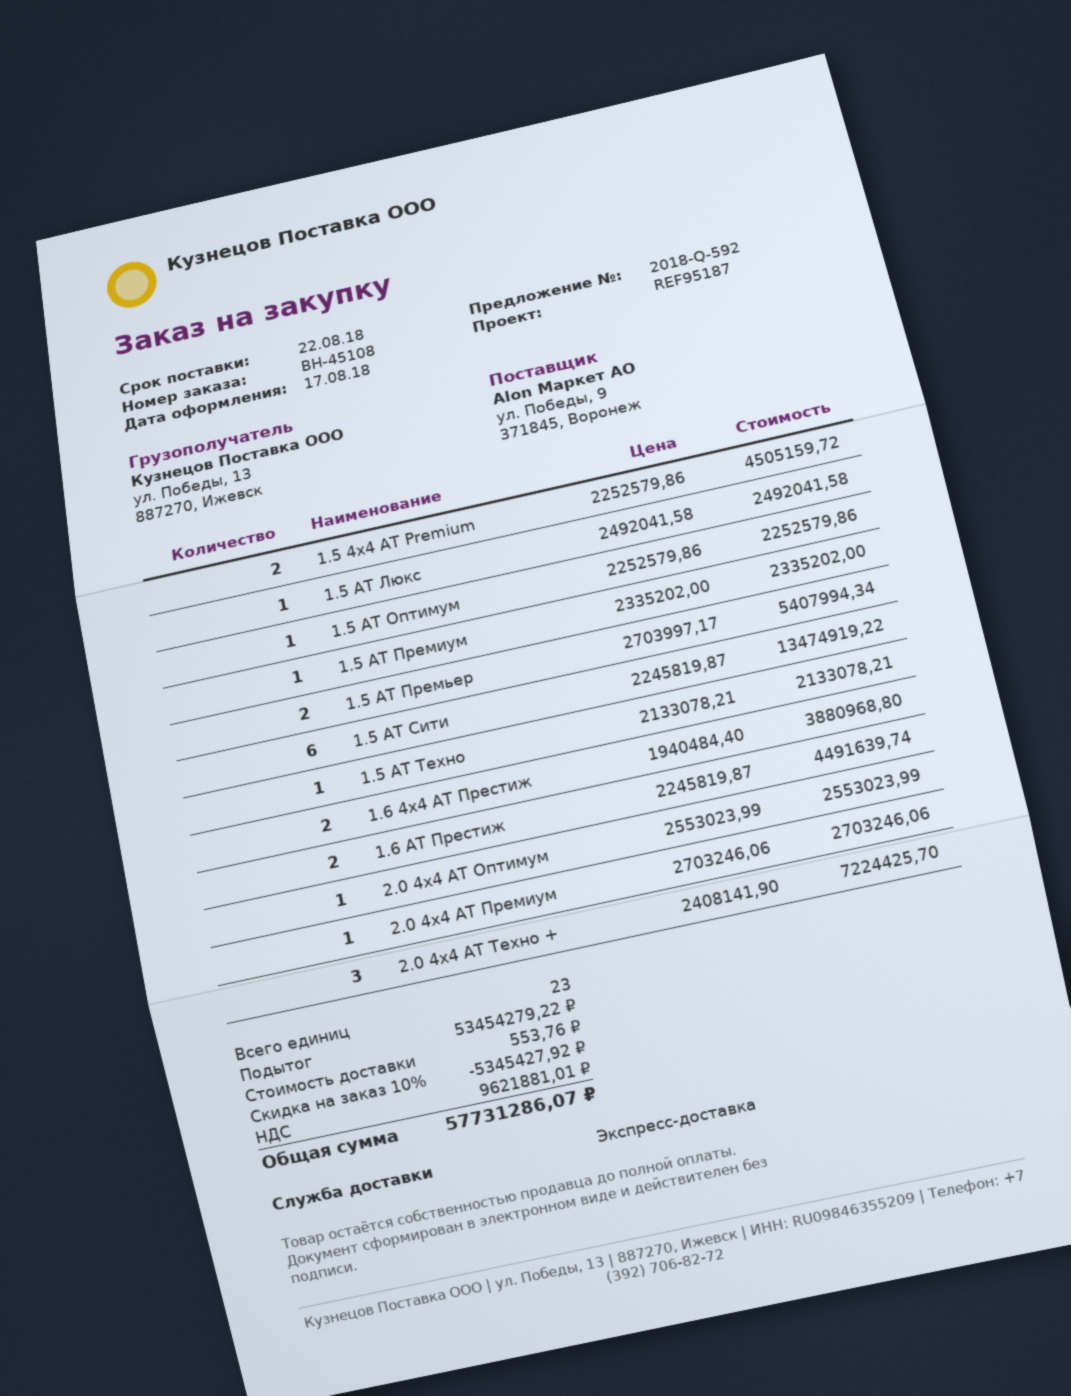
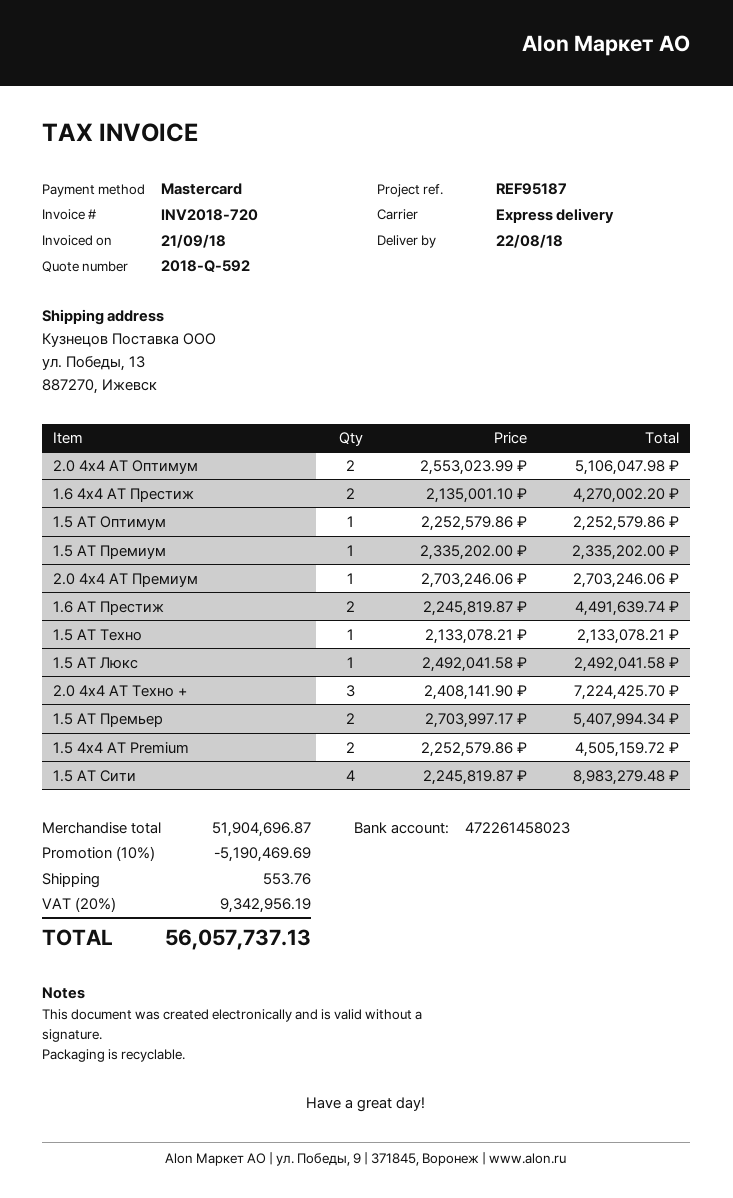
1.5 AT Сити: 6 x 2245819.87 = 13474919.22 -> 4 x 2245819.87 = 8983279.48
1.6 4x4 AT Престиж: 2 x 1940484.40 = 3880968.80 -> 2 x 2135001.10 = 4270002.20
2.0 4x4 AT Оптимум: 1 x 2553023.99 = 2553023.99 -> 2 x 2553023.99 = 5106047.98
subtotal: 53454279.22 -> 51904696.87
discount: 10% = 5345427.92 -> 10% = 5190469.69
tax: 9621881.01 -> 9342956.19
total: 57731286.07 -> 56057737.13

